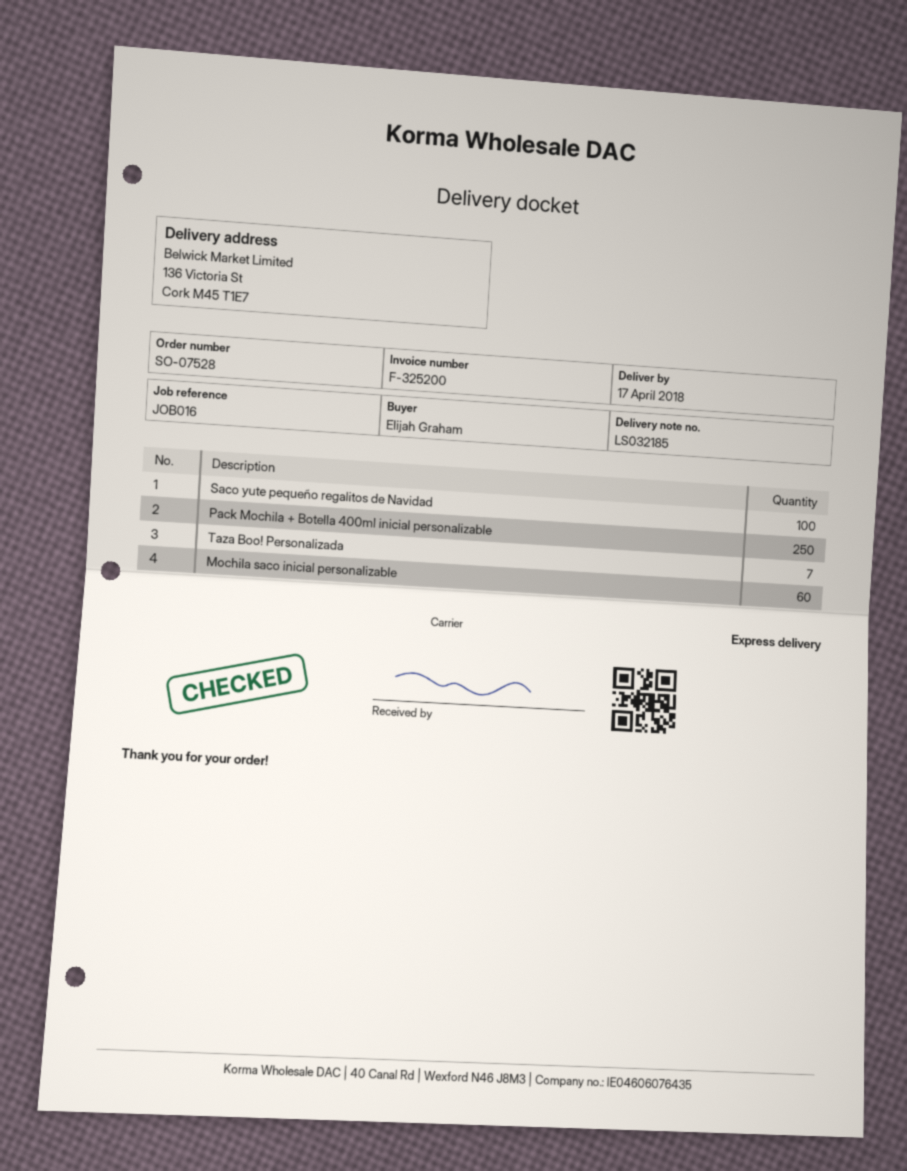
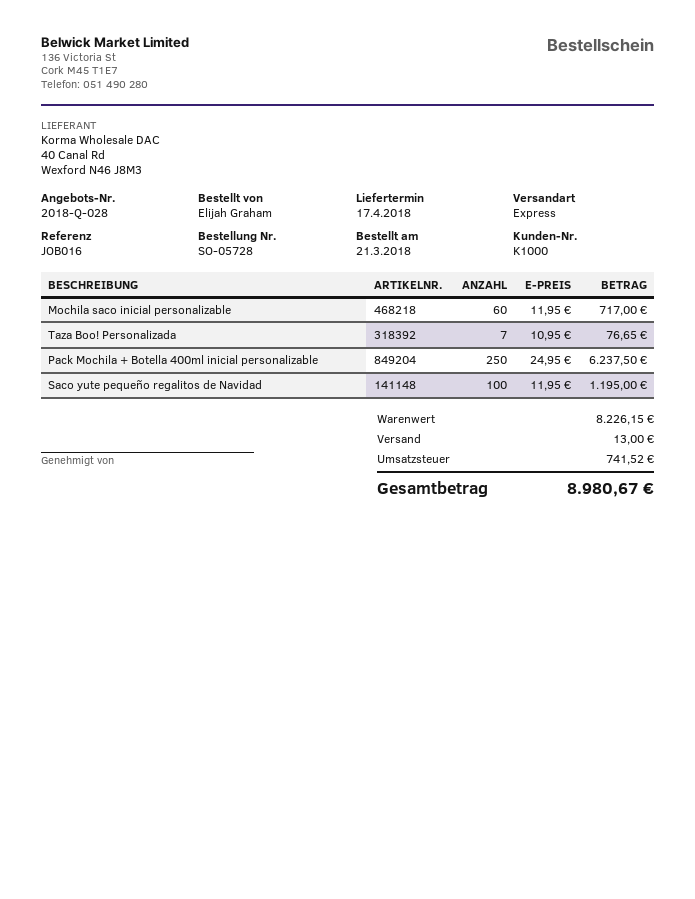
order number: SO-07528 -> SO-05728

